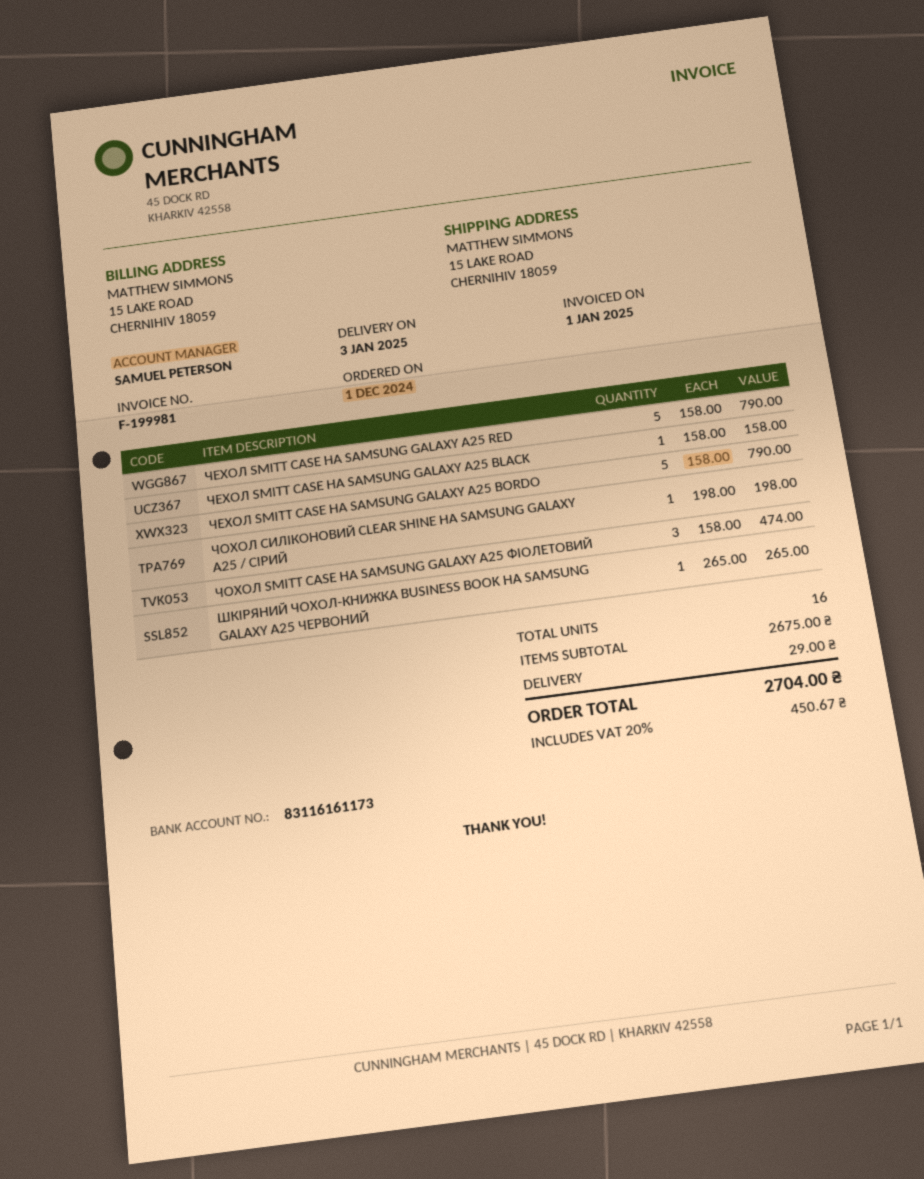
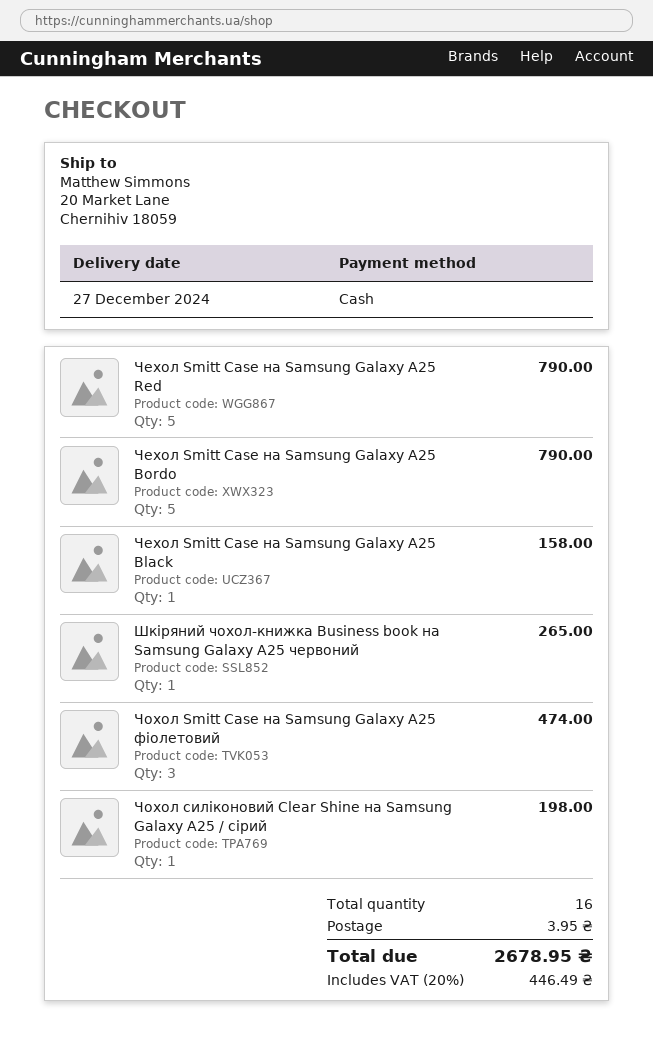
delivery date: 2025-01-03 -> 2024-12-27
ship to: 15 LAKE ROAD, CHERNIHIV 18059 -> 20 Market Lane, Chernihiv 18059
shipping: 29.00 -> 3.95
tax: 20% = 450.67 -> 20% = 446.49
total: 2704.00 -> 2678.95

